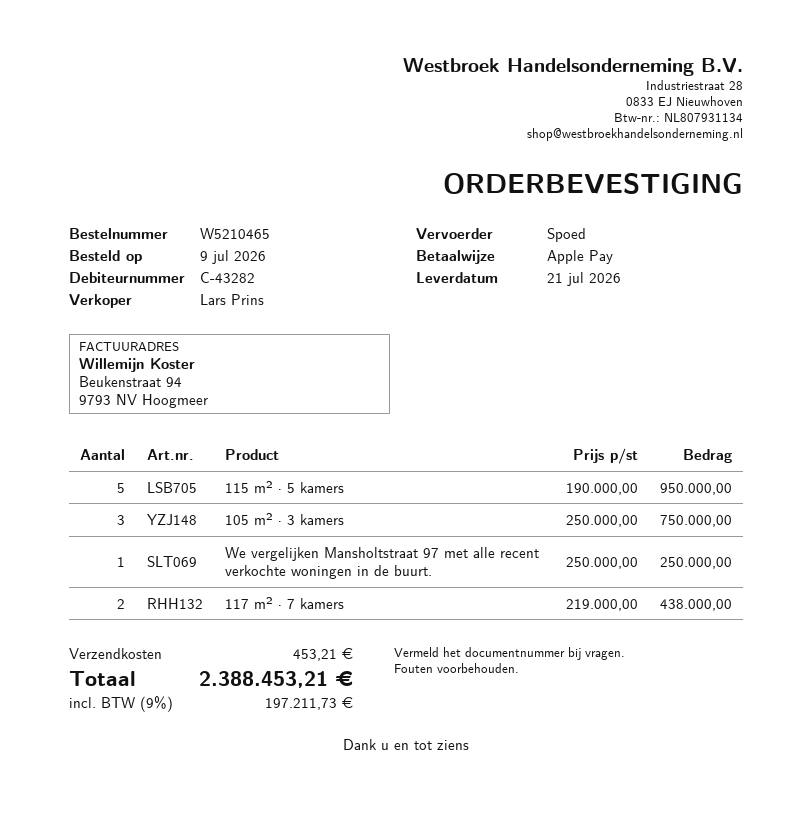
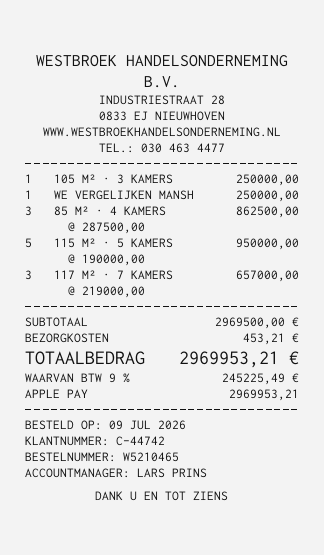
customer number: C-43282 -> C-44742
105 m² · 3 kamers: 3 x 250000.00 = 750000.00 -> 1 x 250000.00 = 250000.00
117 m² · 7 kamers: 2 x 219000.00 = 438000.00 -> 3 x 219000.00 = 657000.00
85 M² · 4 KAMERS: none -> 3 x 287500.00 = 862500.00
tax: 9% = 197211.73 -> 9% = 245225.49
total: 2388453.21 -> 2969953.21

